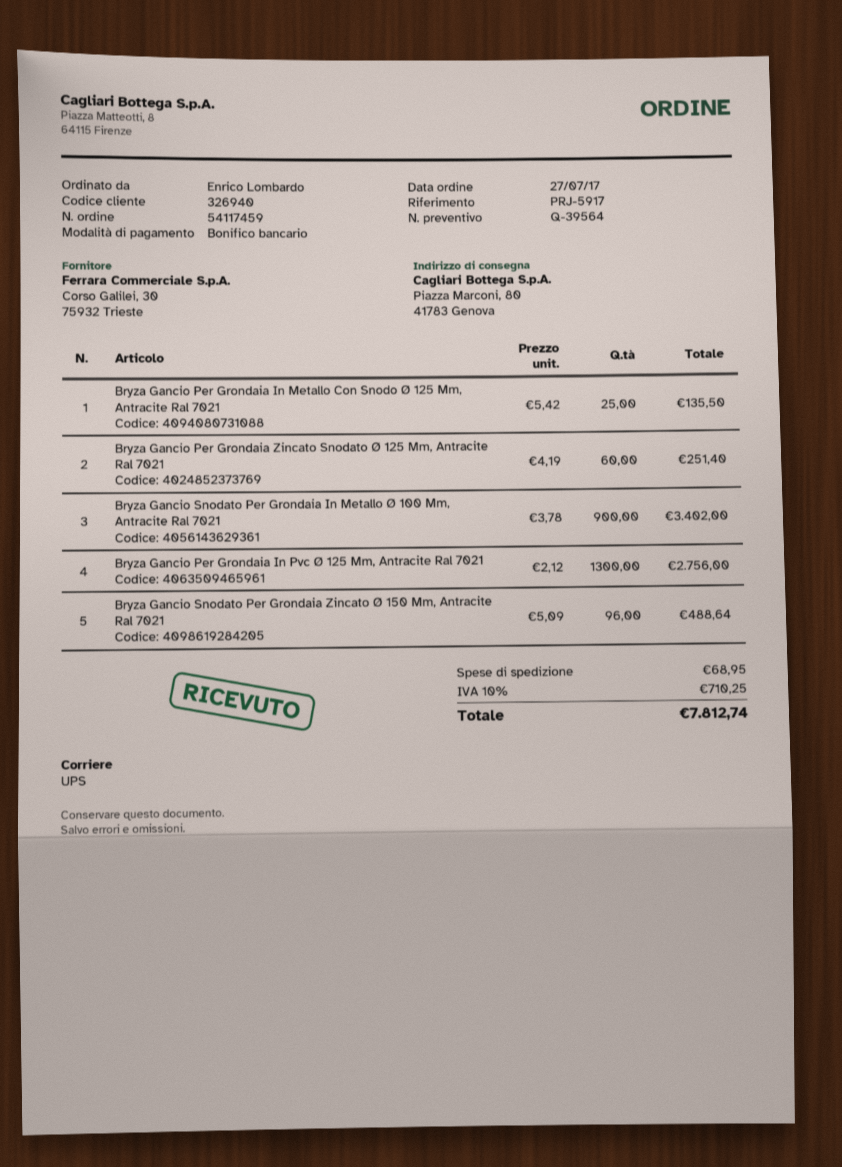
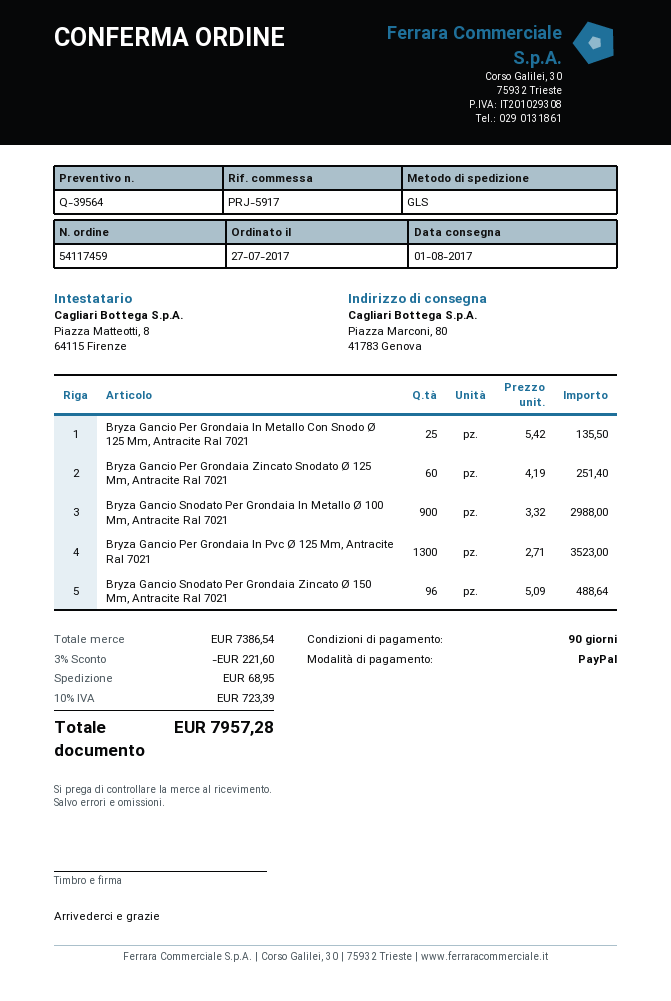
payment method: bank transfer -> PayPal
shipping method: UPS -> GLS
Bryza Gancio Snodato Per Grondaia In Metallo Ø 100 Mm, Antracite Ral 7021: 900 x 3.78 = 3402.00 -> 900 x 3.32 = 2988.00
Bryza Gancio Per Grondaia In Pvc Ø 125 Mm, Antracite Ral 7021: 1300 x 2.12 = 2756.00 -> 1300 x 2.71 = 3523.00
discount: none -> 3% = 221.60
tax: 10% = 710.25 -> 10% = 723.39
total: 7812.74 -> 7957.28

